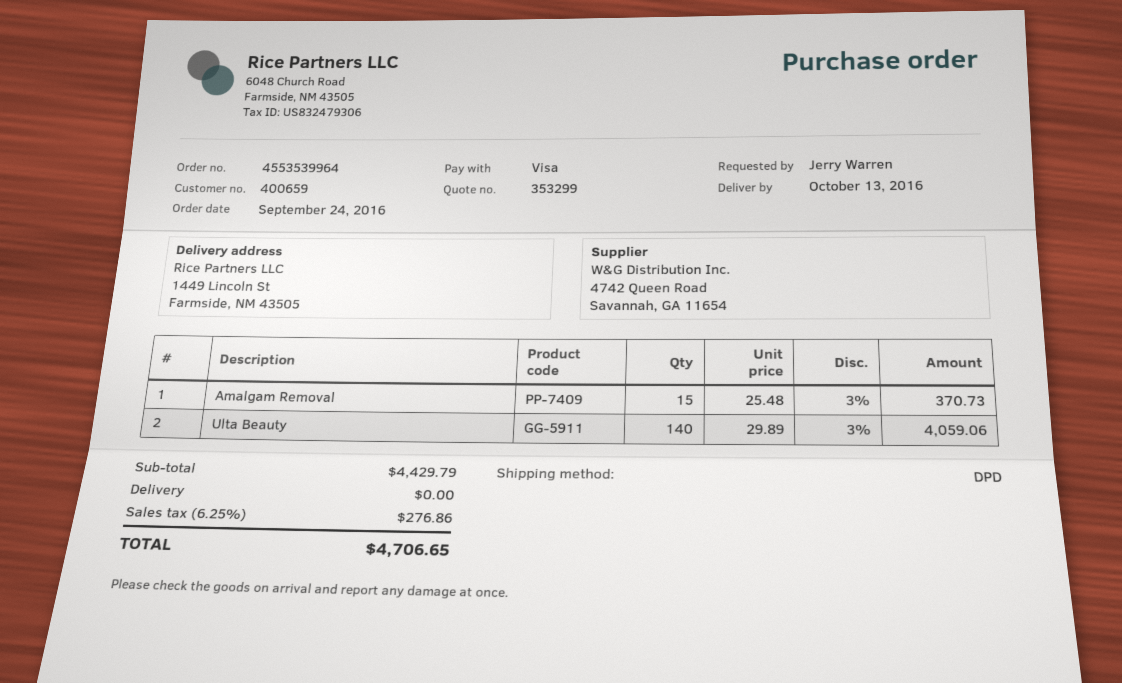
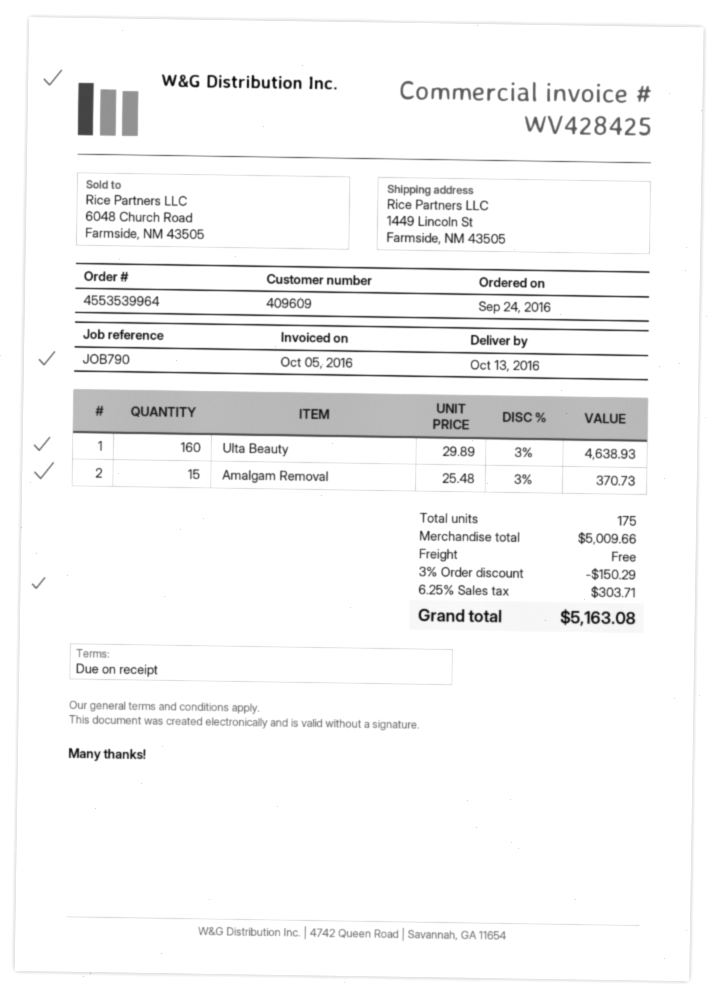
customer number: 400659 -> 409609
Ulta Beauty: 140 x 29.89 - 3% = 4059.06 -> 160 x 29.89 - 3% = 4638.93
subtotal: 4429.79 -> 5009.66
discount: none -> 3% = 150.29
tax: 6.25% = 276.86 -> 6.25% = 303.71
total: 4706.65 -> 5163.08

